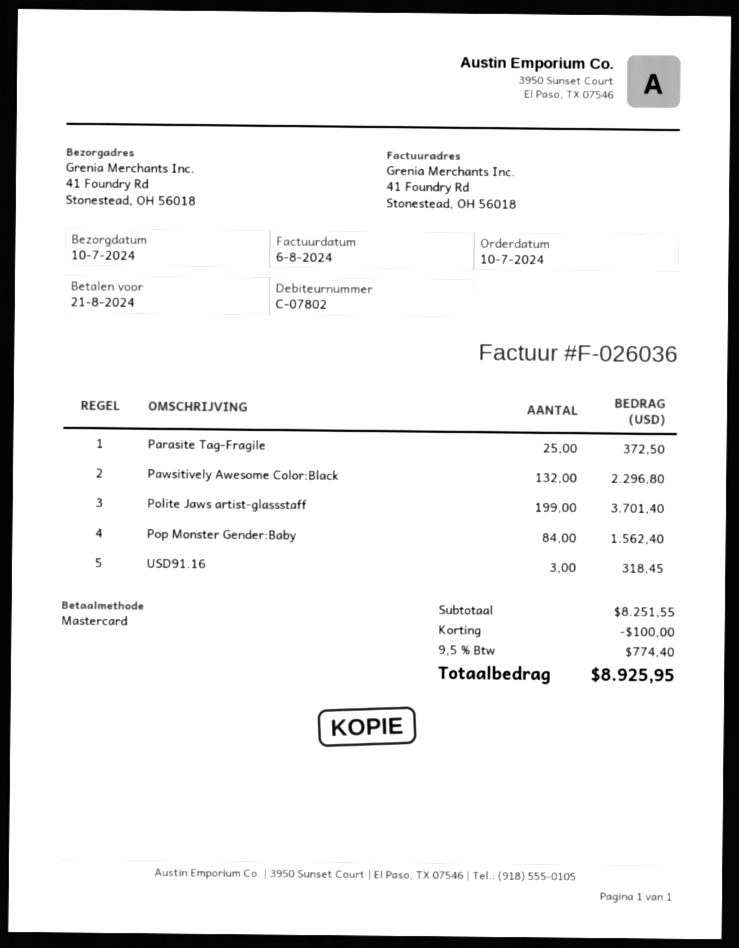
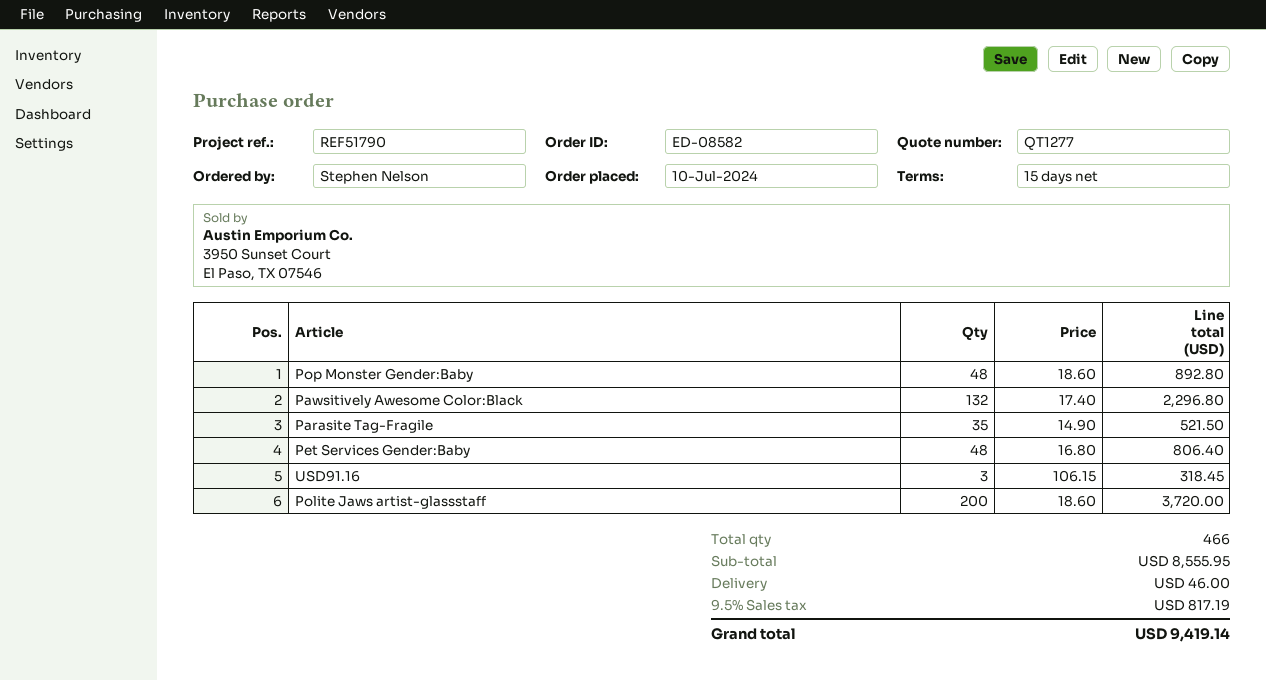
Parasite Tag-Fragile: 25 for 372.50 -> 35 for 521.50
Polite Jaws artist-glassstaff: 199 for 3701.40 -> 200 for 3720.00
Pop Monster Gender:Baby: 84 for 1562.40 -> 48 for 892.80
Pet Services Gender:Baby: none -> 48 for 806.40
subtotal: 8251.55 -> 8555.95
discount: 100.00 -> none
shipping: none -> 46.00
tax: 9.5% = 774.40 -> 9.5% = 817.19
total: 8925.95 -> 9419.14

